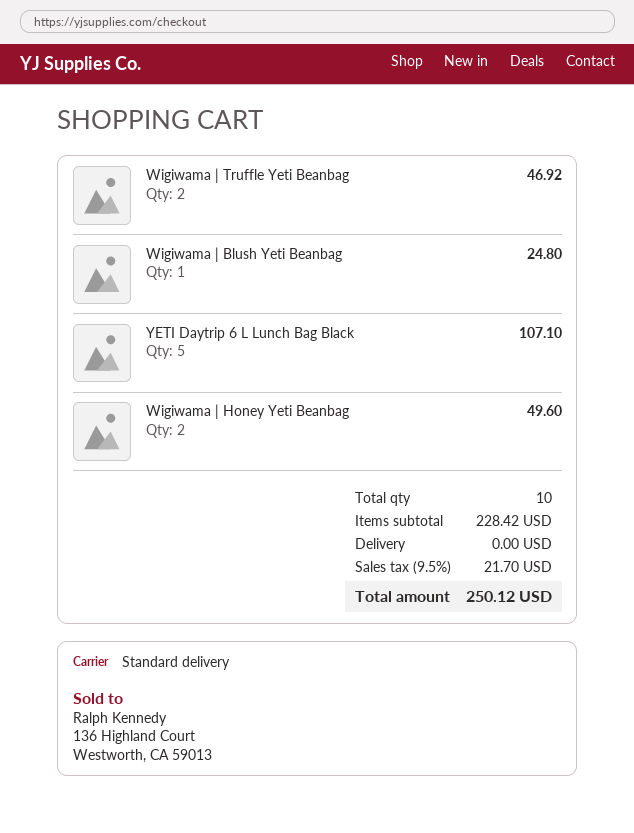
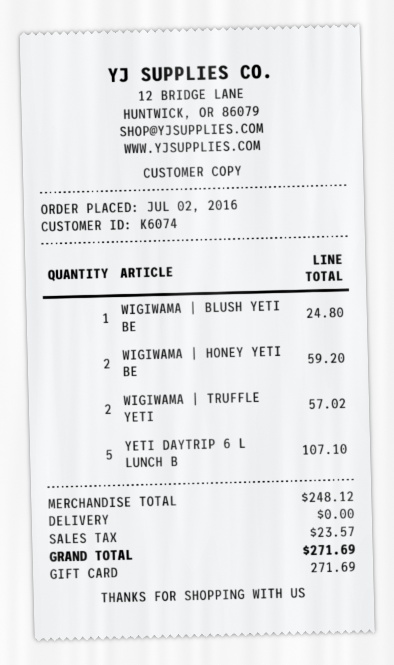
Wigiwama | Truffle Yeti Beanbag: 2 for 46.92 -> 2 for 57.02
Wigiwama | Honey Yeti Beanbag: 2 for 49.60 -> 2 for 59.20
subtotal: 228.42 -> 248.12
tax: 21.70 -> 23.57
total: 250.12 -> 271.69

